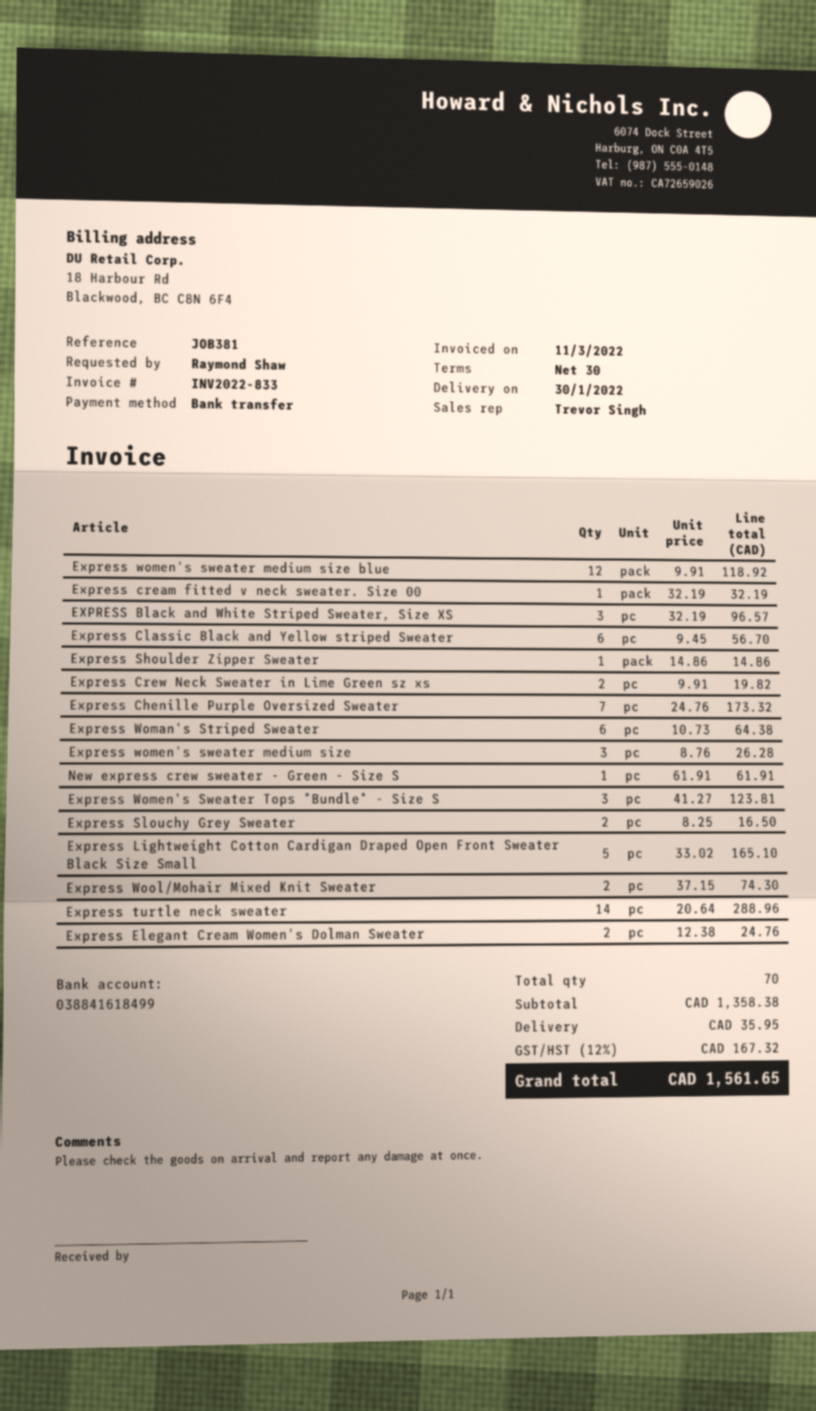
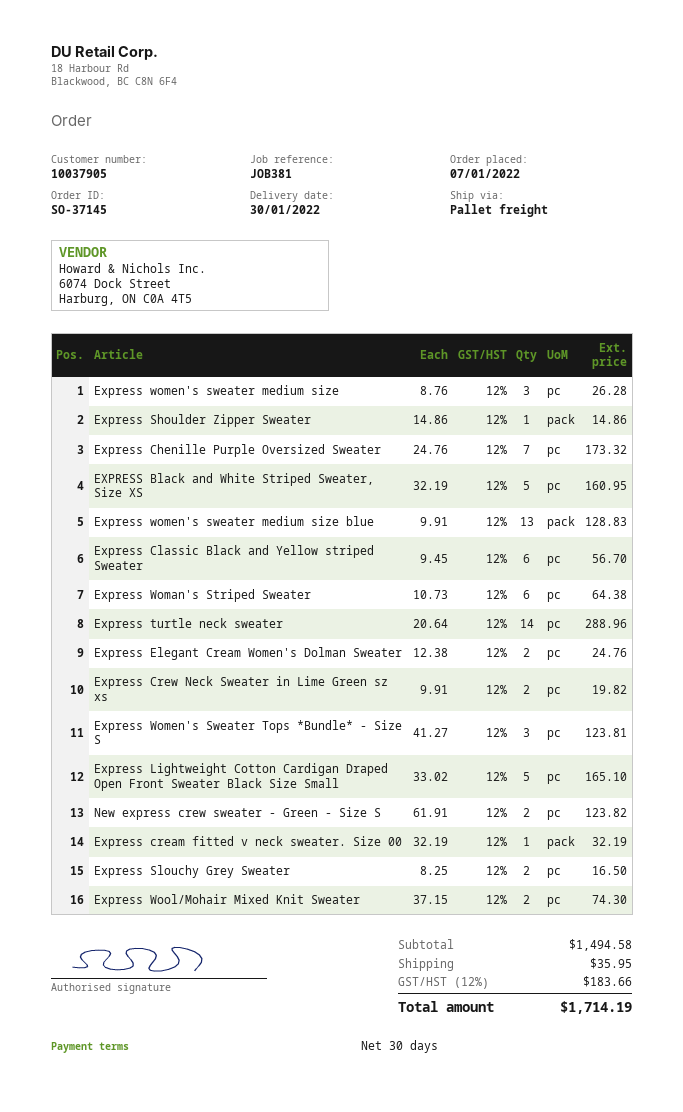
Express women's sweater medium size blue: 12 x 9.91 = 118.92 -> 13 x 9.91 = 128.83
EXPRESS Black and White Striped Sweater, Size XS: 3 x 32.19 = 96.57 -> 5 x 32.19 = 160.95
New express crew sweater - Green - Size S: 1 x 61.91 = 61.91 -> 2 x 61.91 = 123.82
subtotal: 1358.38 -> 1494.58
tax: 12% = 167.32 -> 12% = 183.66
total: 1561.65 -> 1714.19

